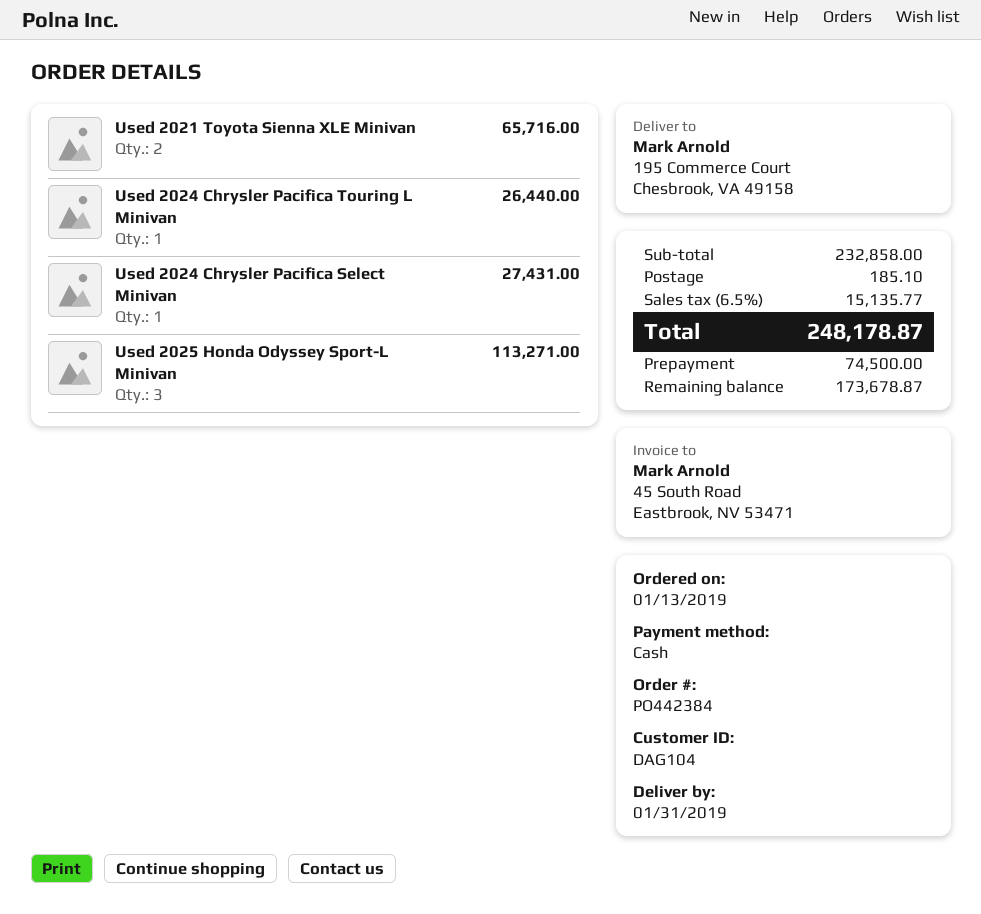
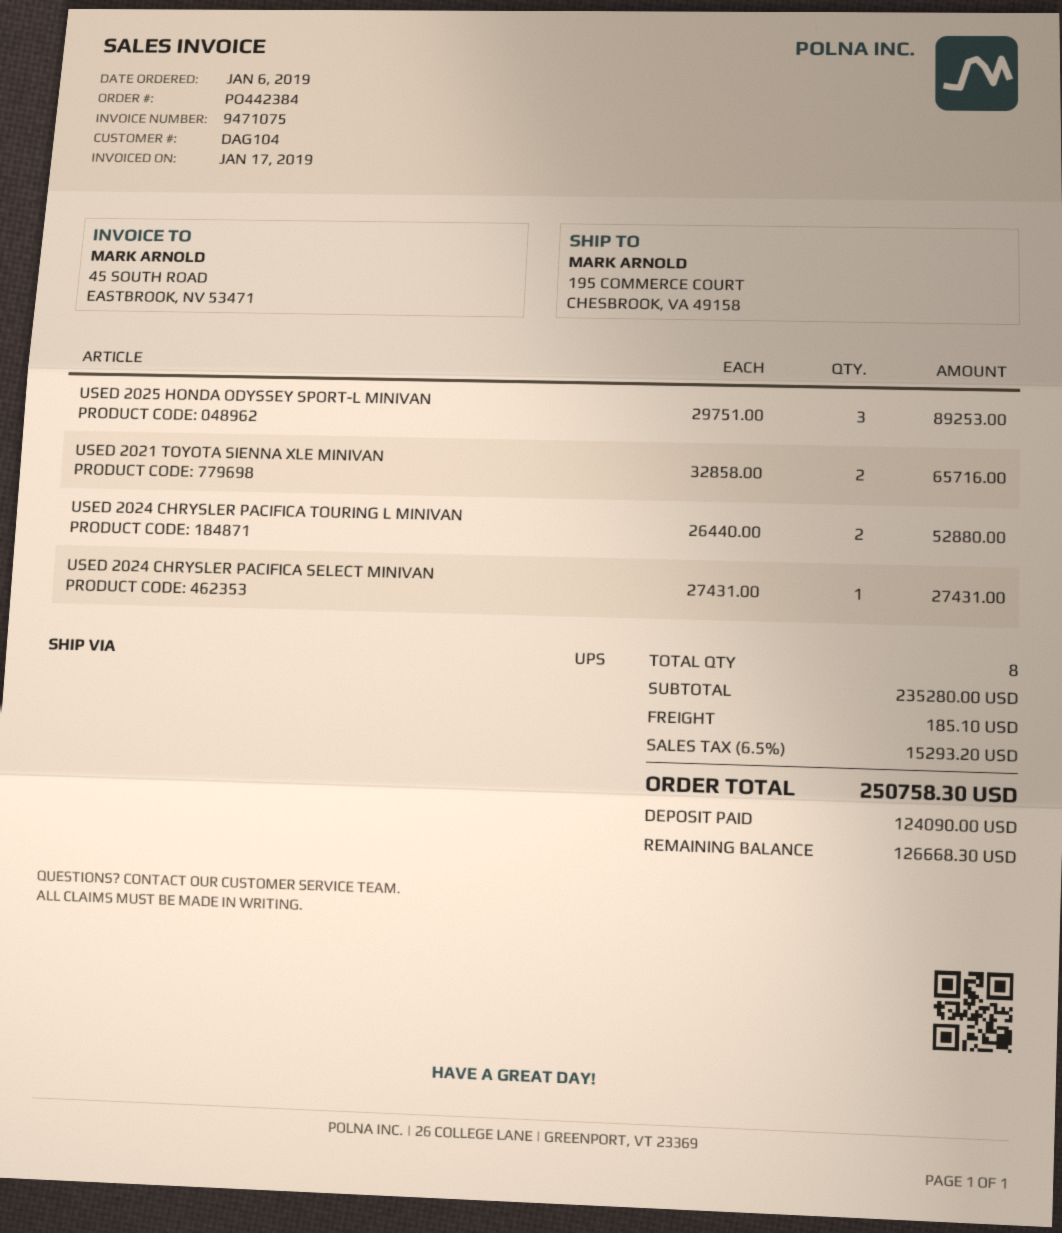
order date: 2019-01-13 -> 2019-01-06
Used 2024 Chrysler Pacifica Touring L Minivan: 1 for 26440.00 -> 2 for 52880.00
Used 2025 Honda Odyssey Sport-L Minivan: 3 for 113271.00 -> 3 for 89253.00
subtotal: 232858.00 -> 235280.00
tax: 6.5% = 15135.77 -> 6.5% = 15293.20
total: 248178.87 -> 250758.30
deposit: 74500.00 -> 124090.00
balance: 173678.87 -> 126668.30

